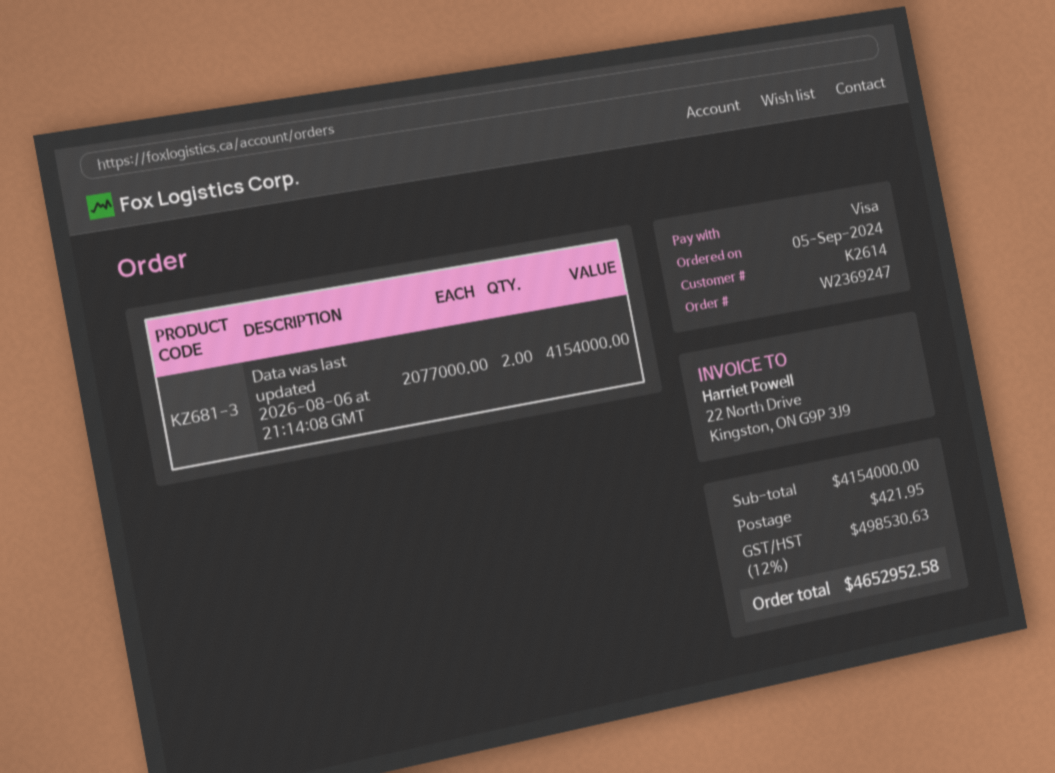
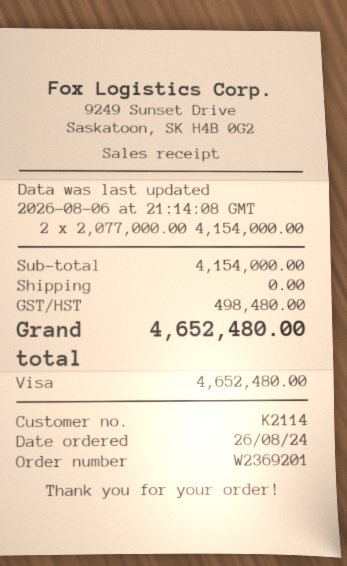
order number: W2369247 -> W2369201
order date: 2024-09-05 -> 2024-08-26
customer number: K2614 -> K2114
shipping: 421.95 -> 0.00
tax: 498530.63 -> 498480.00
total: 4652952.58 -> 4652480.00

